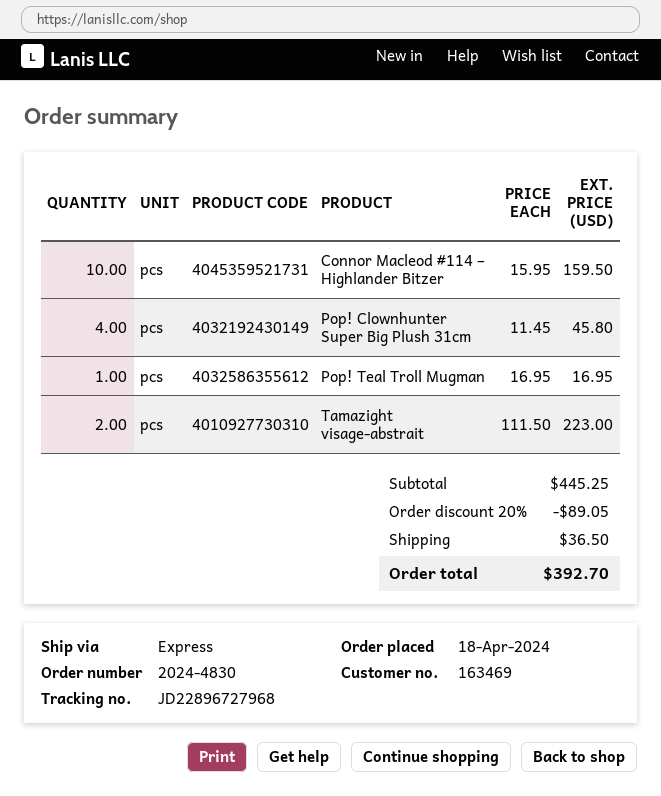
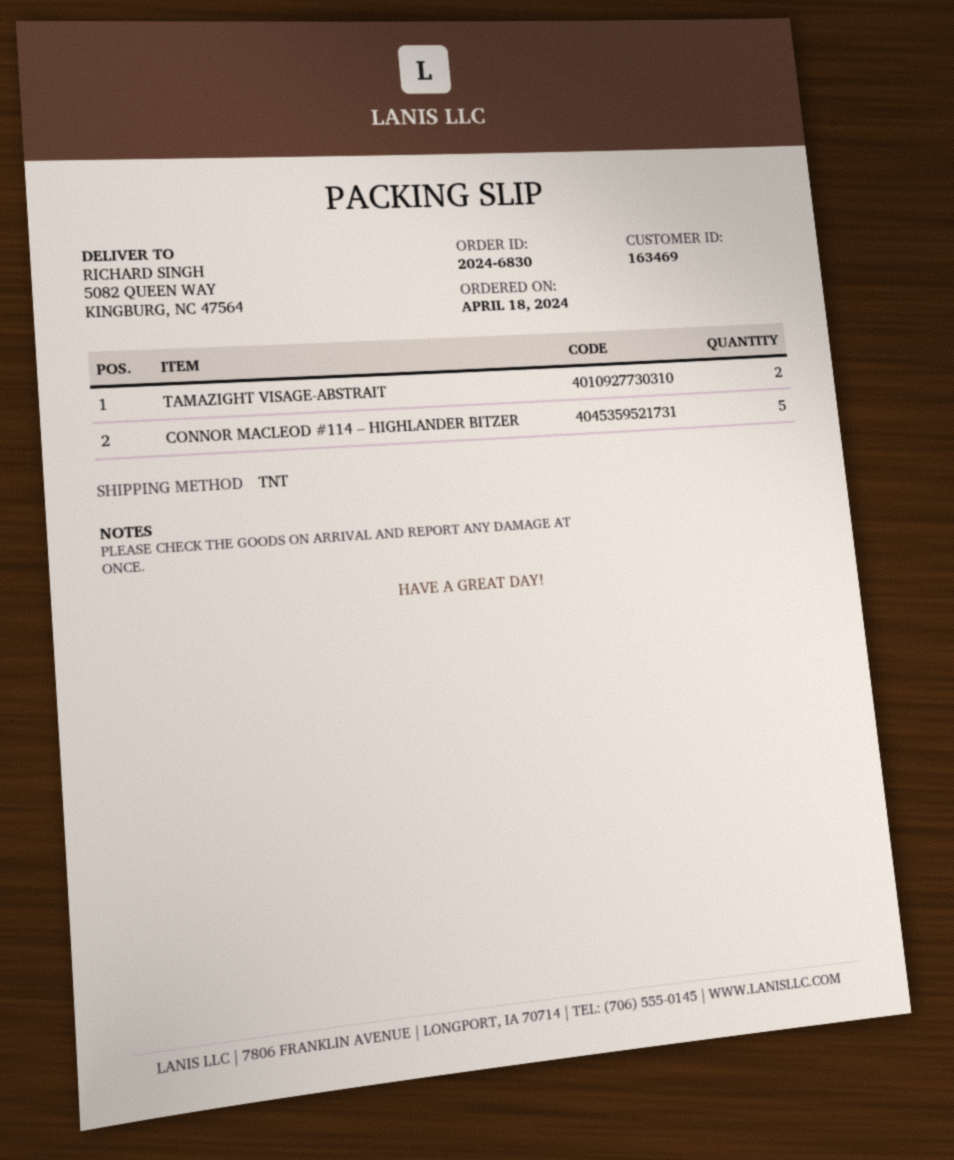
order number: 2024-4830 -> 2024-6830
shipping method: express -> TNT
Connor Macleod #114 – Highlander Bitzer: 10 -> 5
Pop! Clownhunter Super Big Plush 31cm: 4 -> none
Pop! Teal Troll Mugman: 1 -> none

